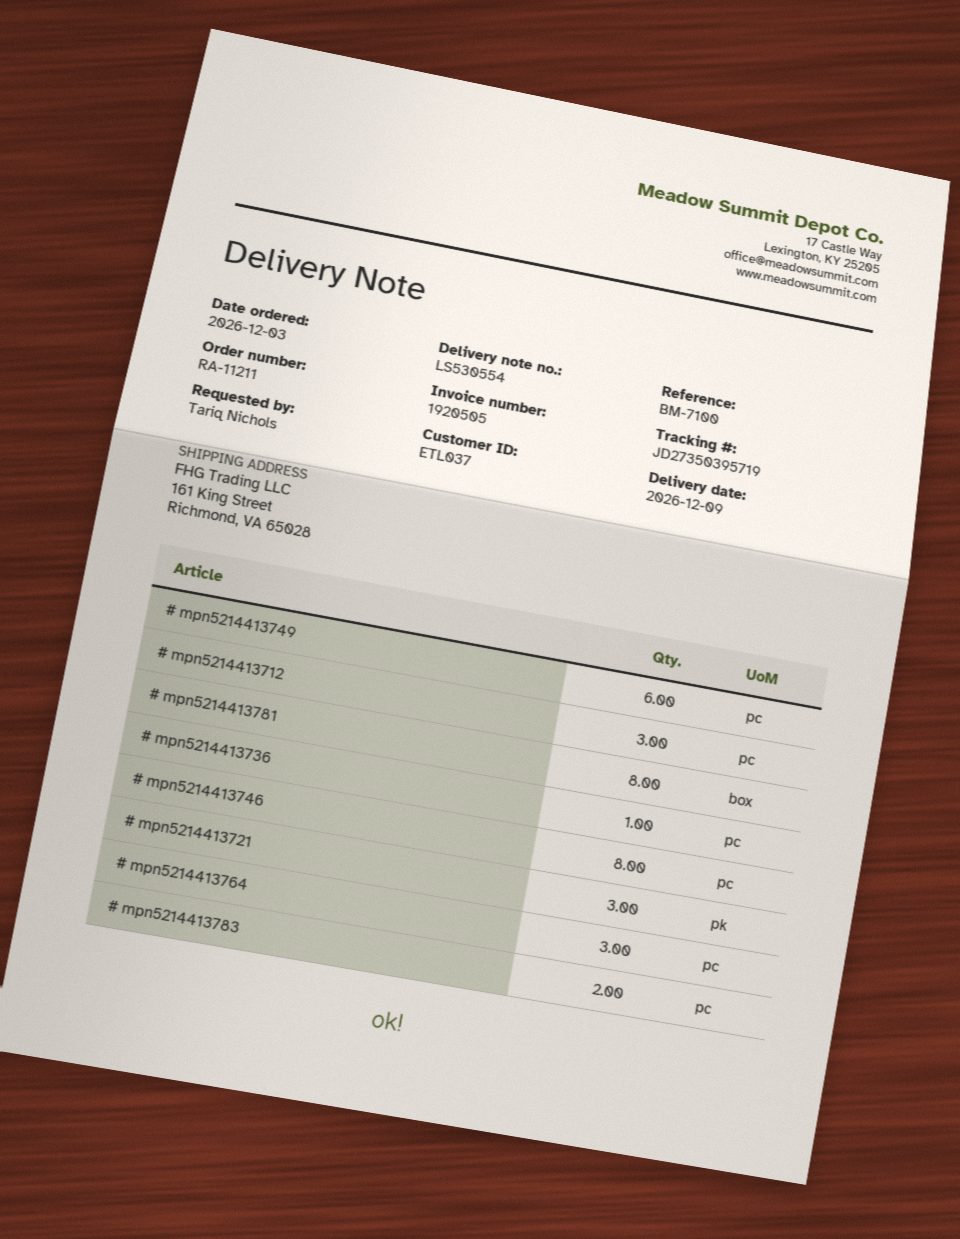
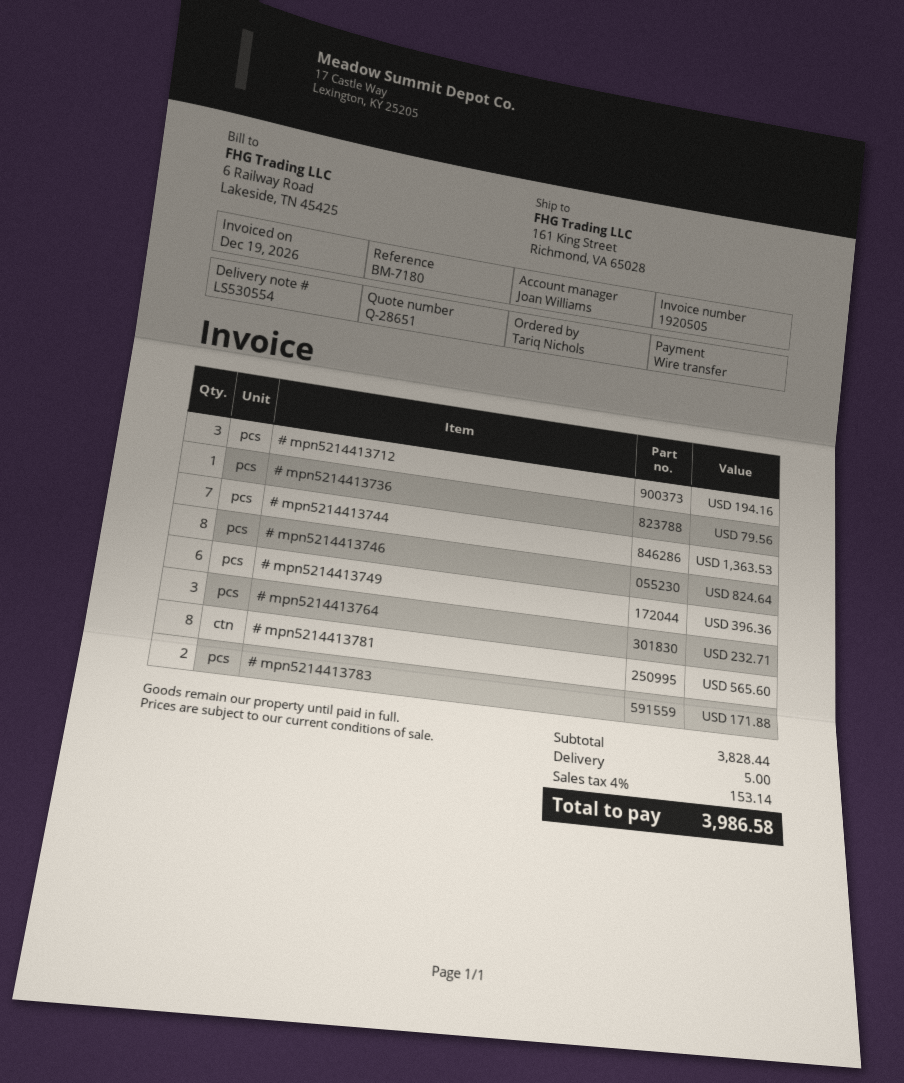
reference: BM-7100 -> BM-7180
# mpn5214413721: 3 -> none
# mpn5214413744: none -> 7

